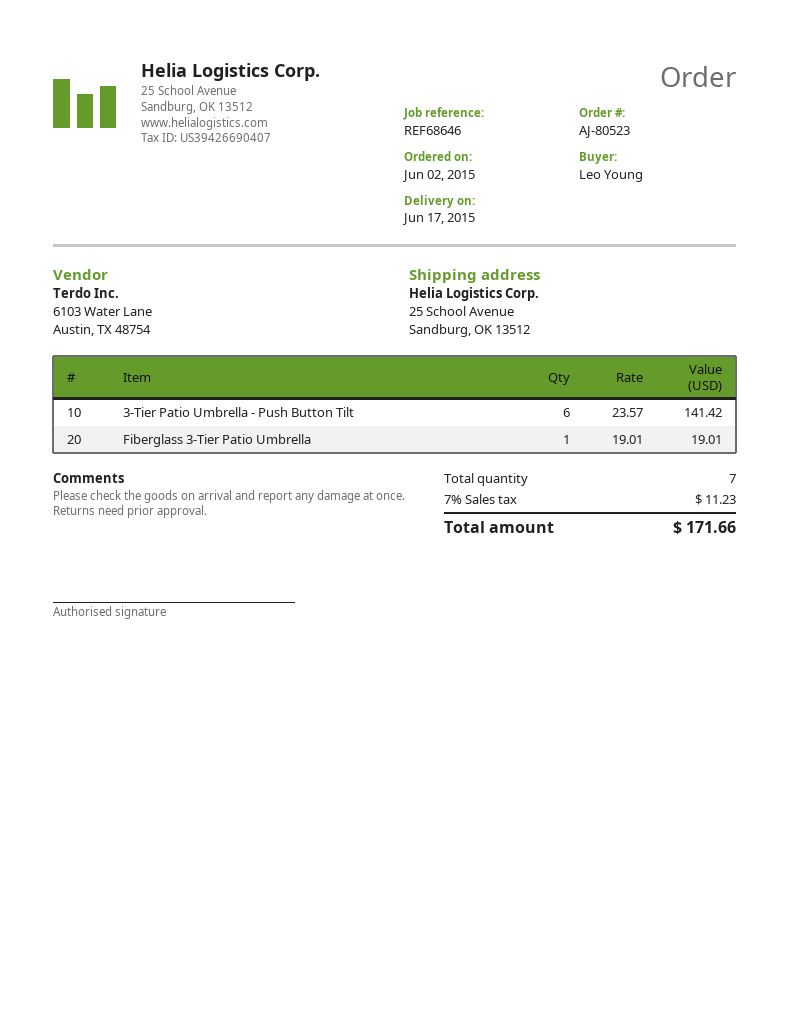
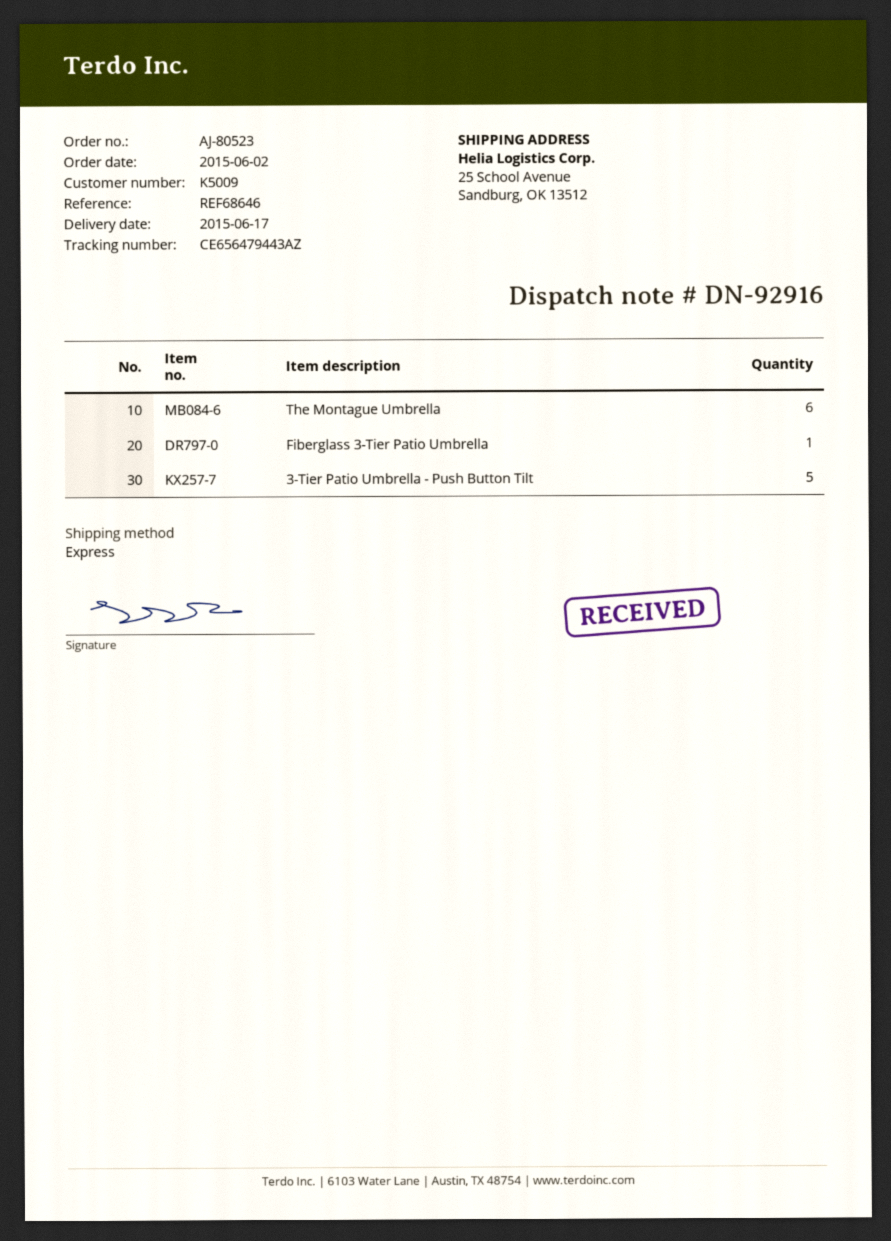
3-Tier Patio Umbrella - Push Button Tilt: 6 -> 5
The Montague Umbrella: none -> 6

